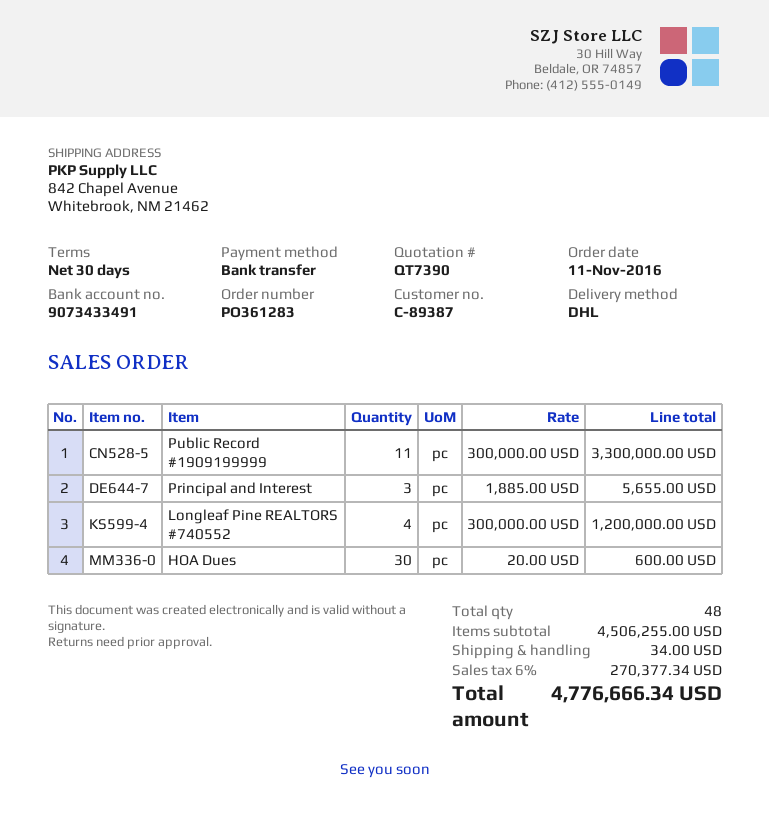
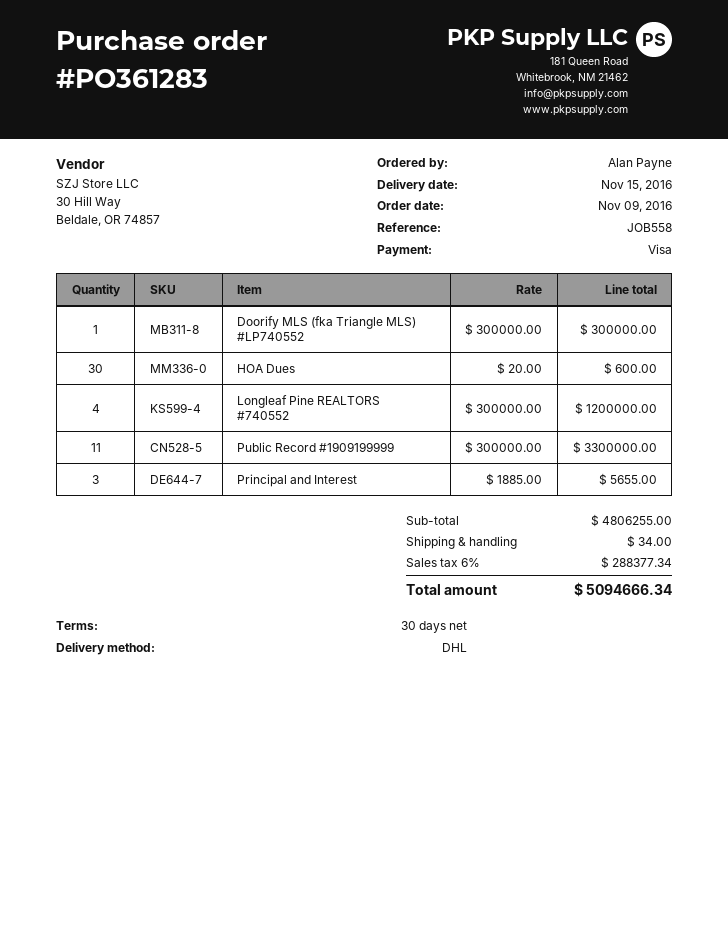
order date: 2016-11-11 -> 2016-11-09
payment method: bank transfer -> Visa
Doorify MLS (fka Triangle MLS) #LP740552: none -> 1 x 300000.00 = 300000.00
subtotal: 4506255.00 -> 4806255.00
tax: 6% = 270377.34 -> 6% = 288377.34
total: 4776666.34 -> 5094666.34

